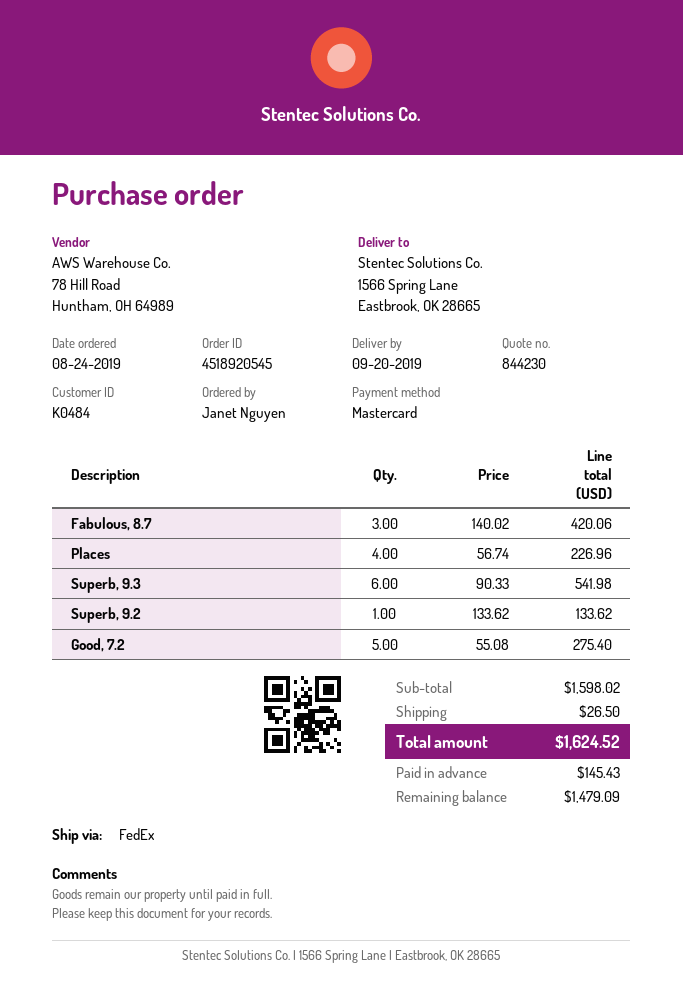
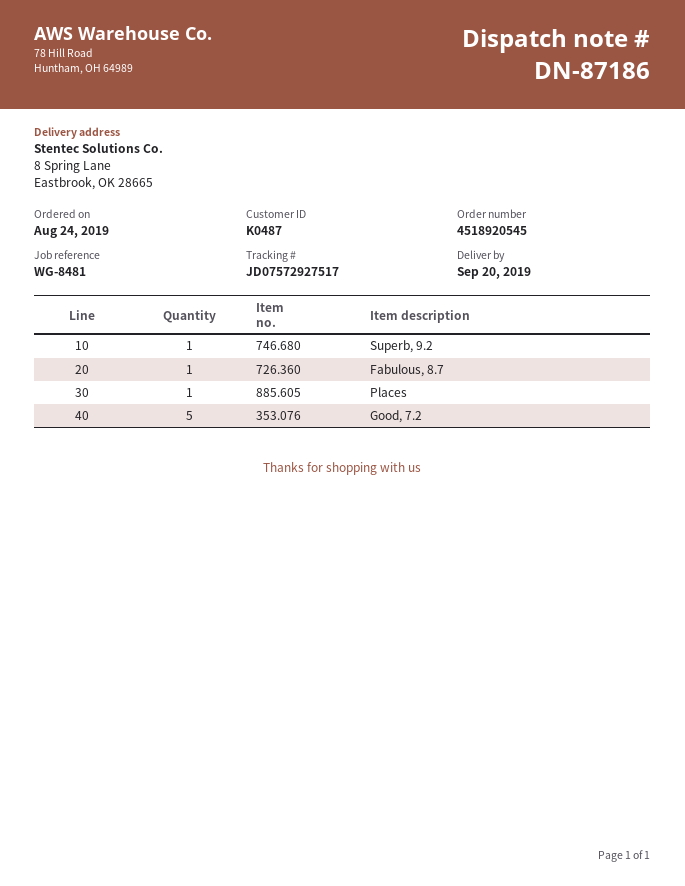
customer number: K0484 -> K0487
ship to: 1566 Spring Lane, Eastbrook, OK 28665 -> 8 Spring Lane, Eastbrook, OK 28665
Fabulous, 8.7: 3 -> 1
Places: 4 -> 1
Superb, 9.3: 6 -> none

